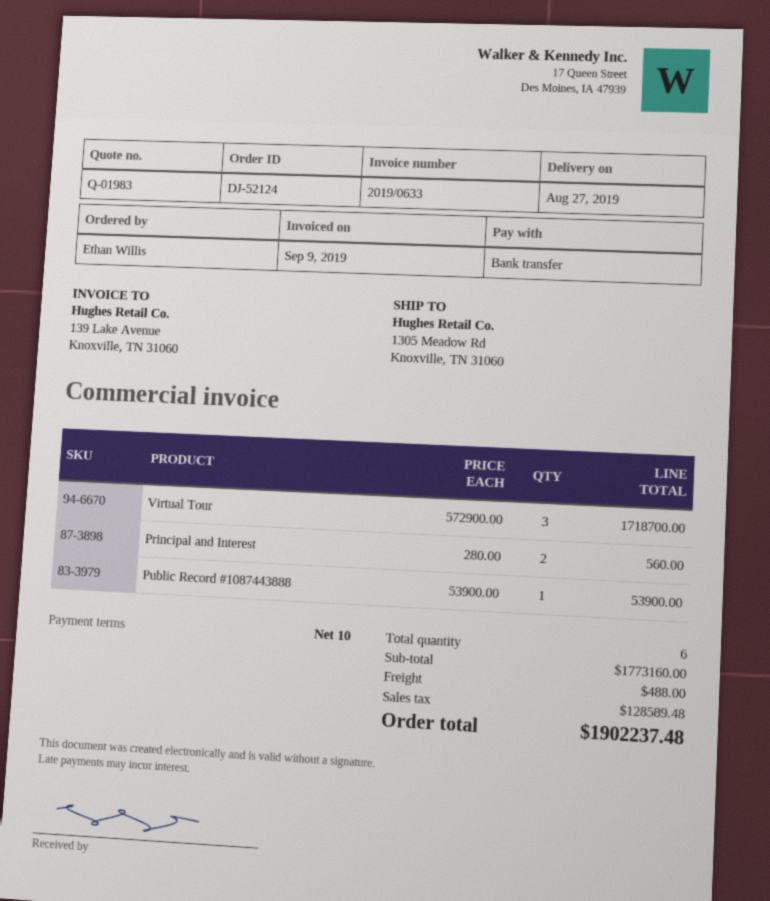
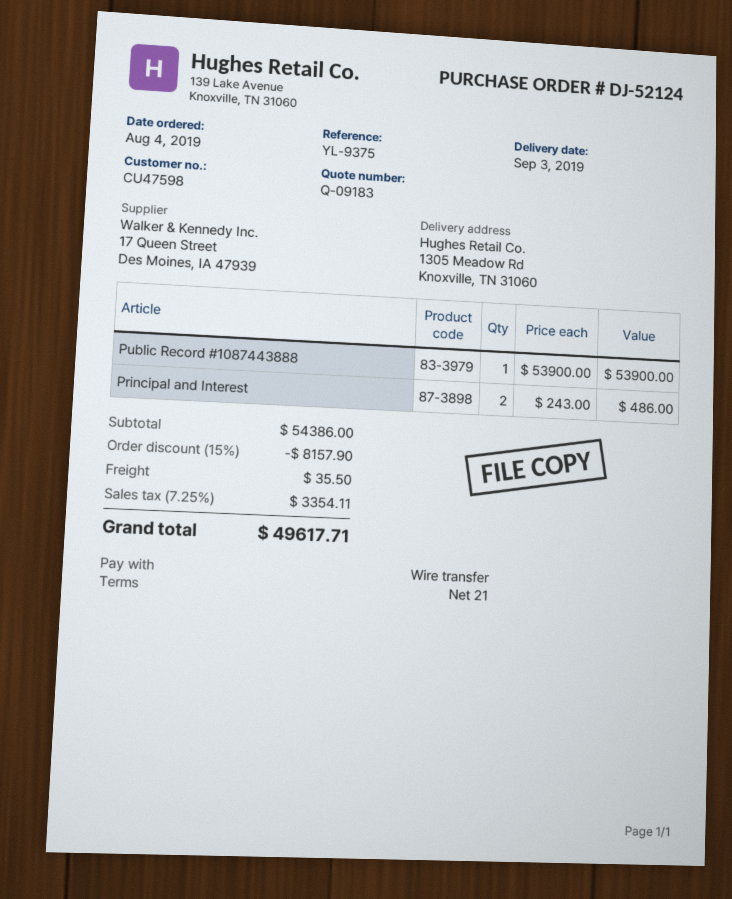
quote number: Q-01983 -> Q-09183
delivery date: 2019-08-27 -> 2019-09-03
payment terms: 10 days -> 21 days
Virtual Tour: 3 x 572900.00 = 1718700.00 -> none
Principal and Interest: 2 x 280.00 = 560.00 -> 2 x 243.00 = 486.00
subtotal: 1773160.00 -> 54386.00
discount: none -> 15% = 8157.90
shipping: 488.00 -> 35.50
tax: 128589.48 -> 3354.11
total: 1902237.48 -> 49617.71

